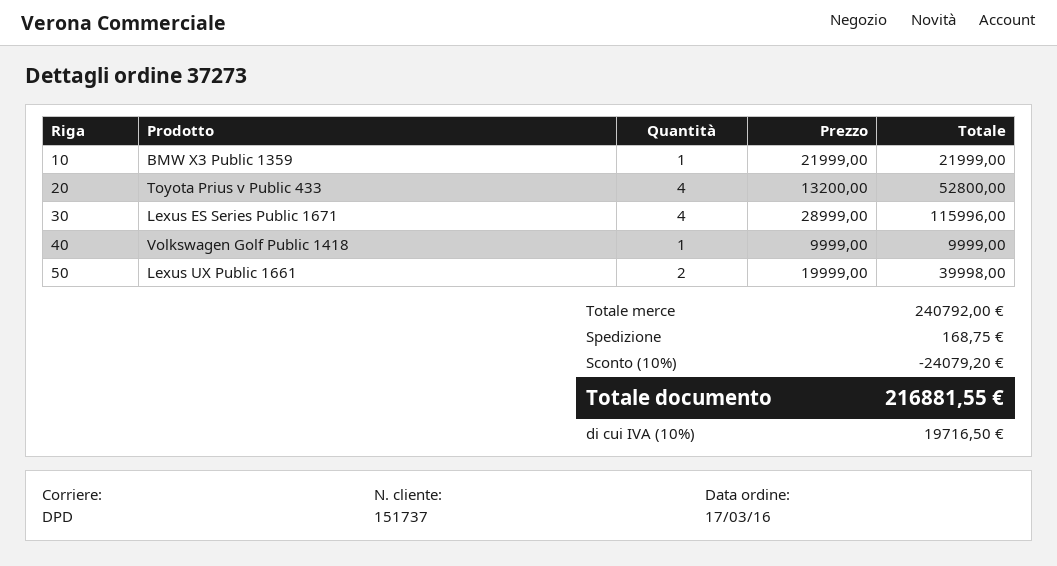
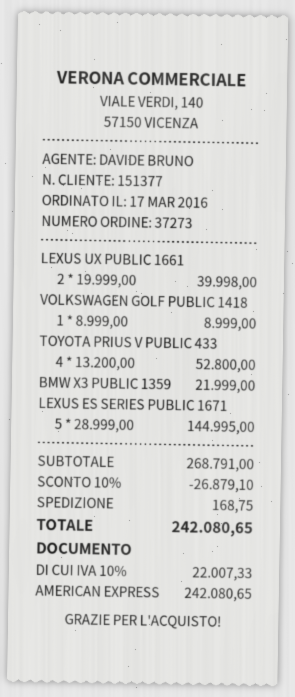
customer number: 151737 -> 151377
Lexus ES Series Public 1671: 4 x 28999.00 = 115996.00 -> 5 x 28999.00 = 144995.00
Volkswagen Golf Public 1418: 1 x 9999.00 = 9999.00 -> 1 x 8999.00 = 8999.00
subtotal: 240792.00 -> 268791.00
discount: 10% = 24079.20 -> 10% = 26879.10
tax: 10% = 19716.50 -> 10% = 22007.33
total: 216881.55 -> 242080.65

